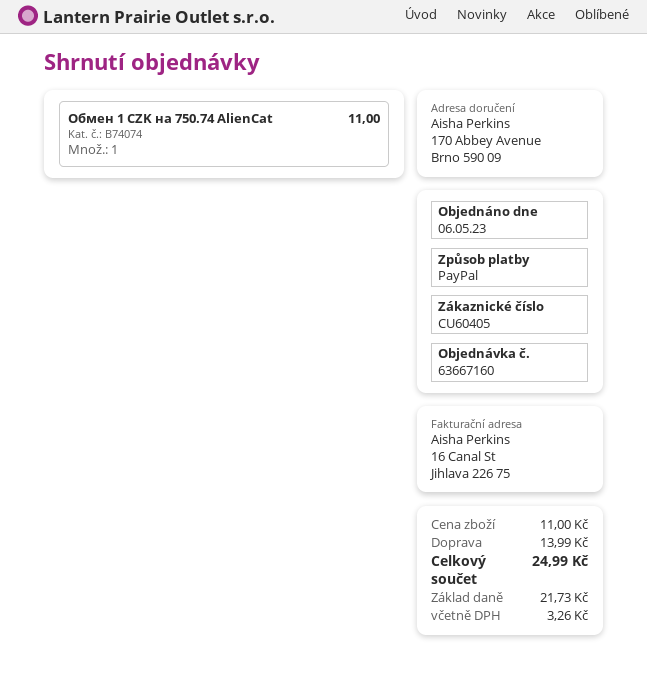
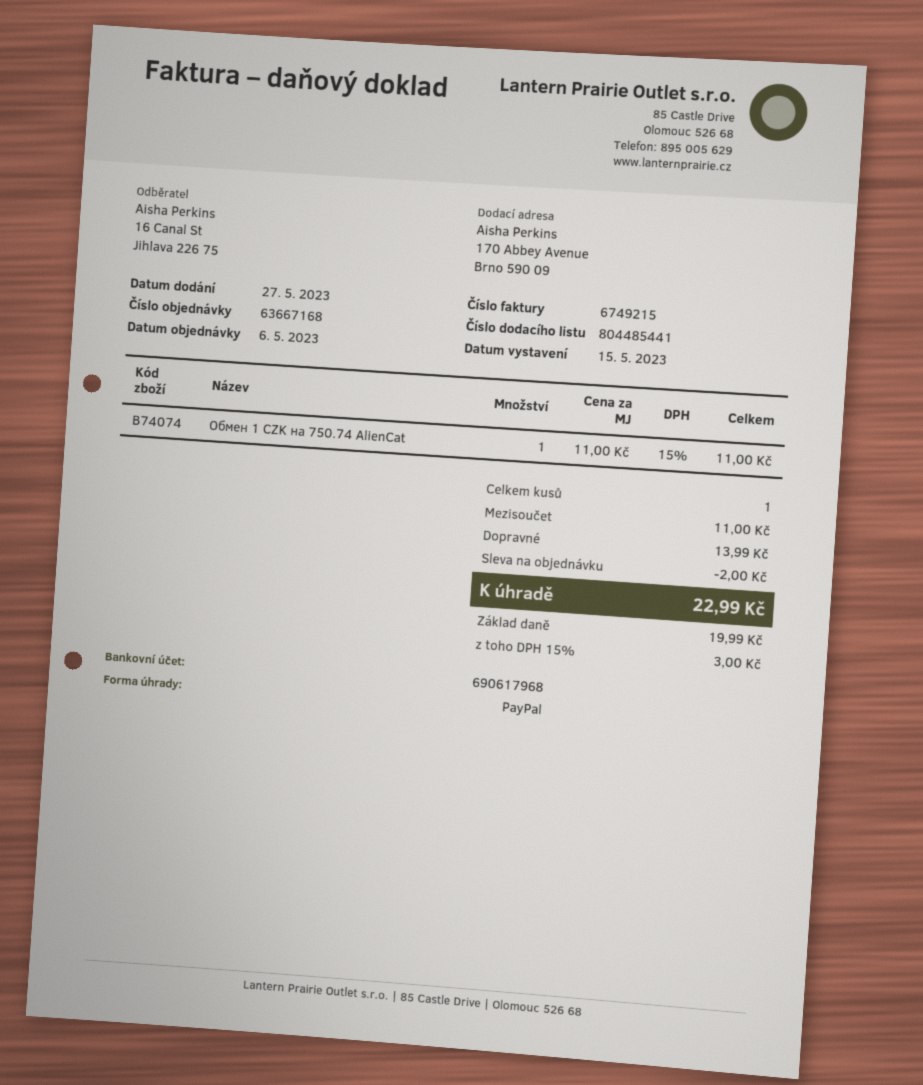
order number: 63667160 -> 63667168
discount: none -> 2.00
net: 21.73 -> 19.99
tax: 3.26 -> 3.00
total: 24.99 -> 22.99

